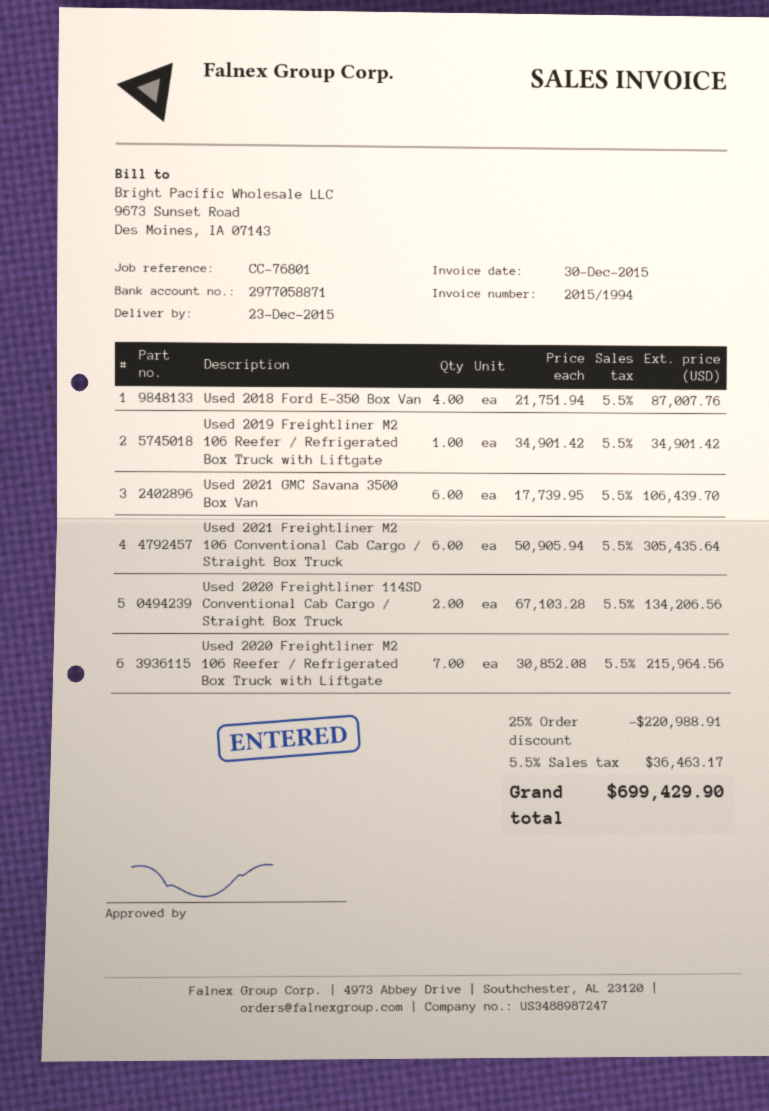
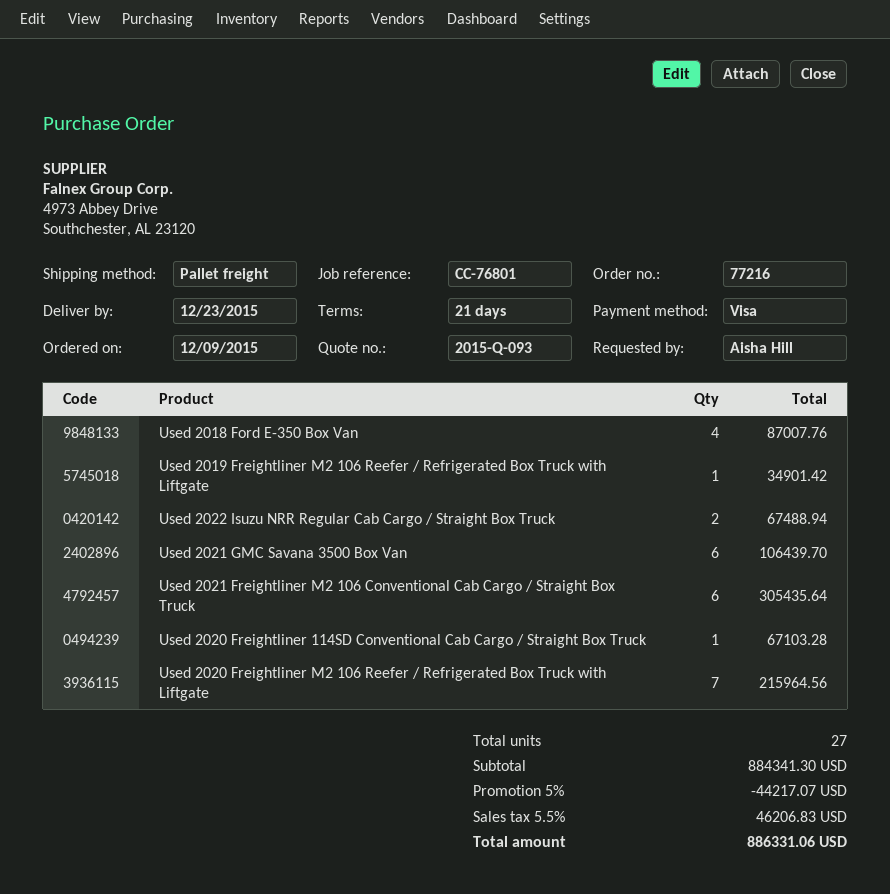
Used 2020 Freightliner 114SD Conventional Cab Cargo / Straight Box Truck: 2 for 134206.56 -> 1 for 67103.28
Used 2022 Isuzu NRR Regular Cab Cargo / Straight Box Truck: none -> 2 for 67488.94
discount: 25% = 220988.91 -> 5% = 44217.07
tax: 5.5% = 36463.17 -> 5.5% = 46206.83
total: 699429.90 -> 886331.06

